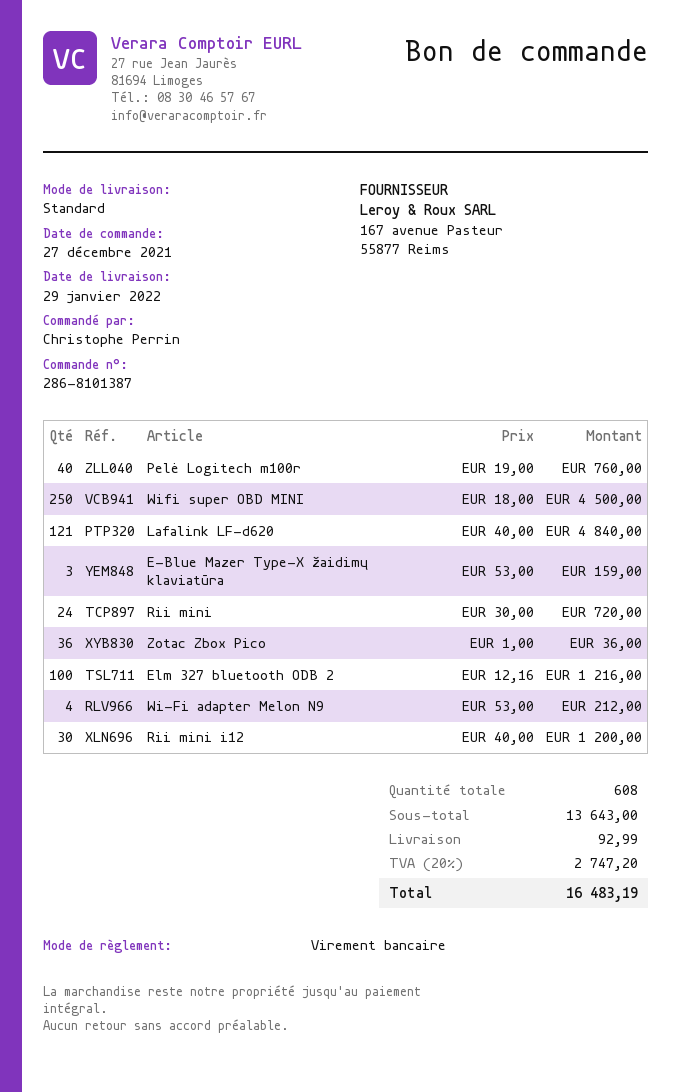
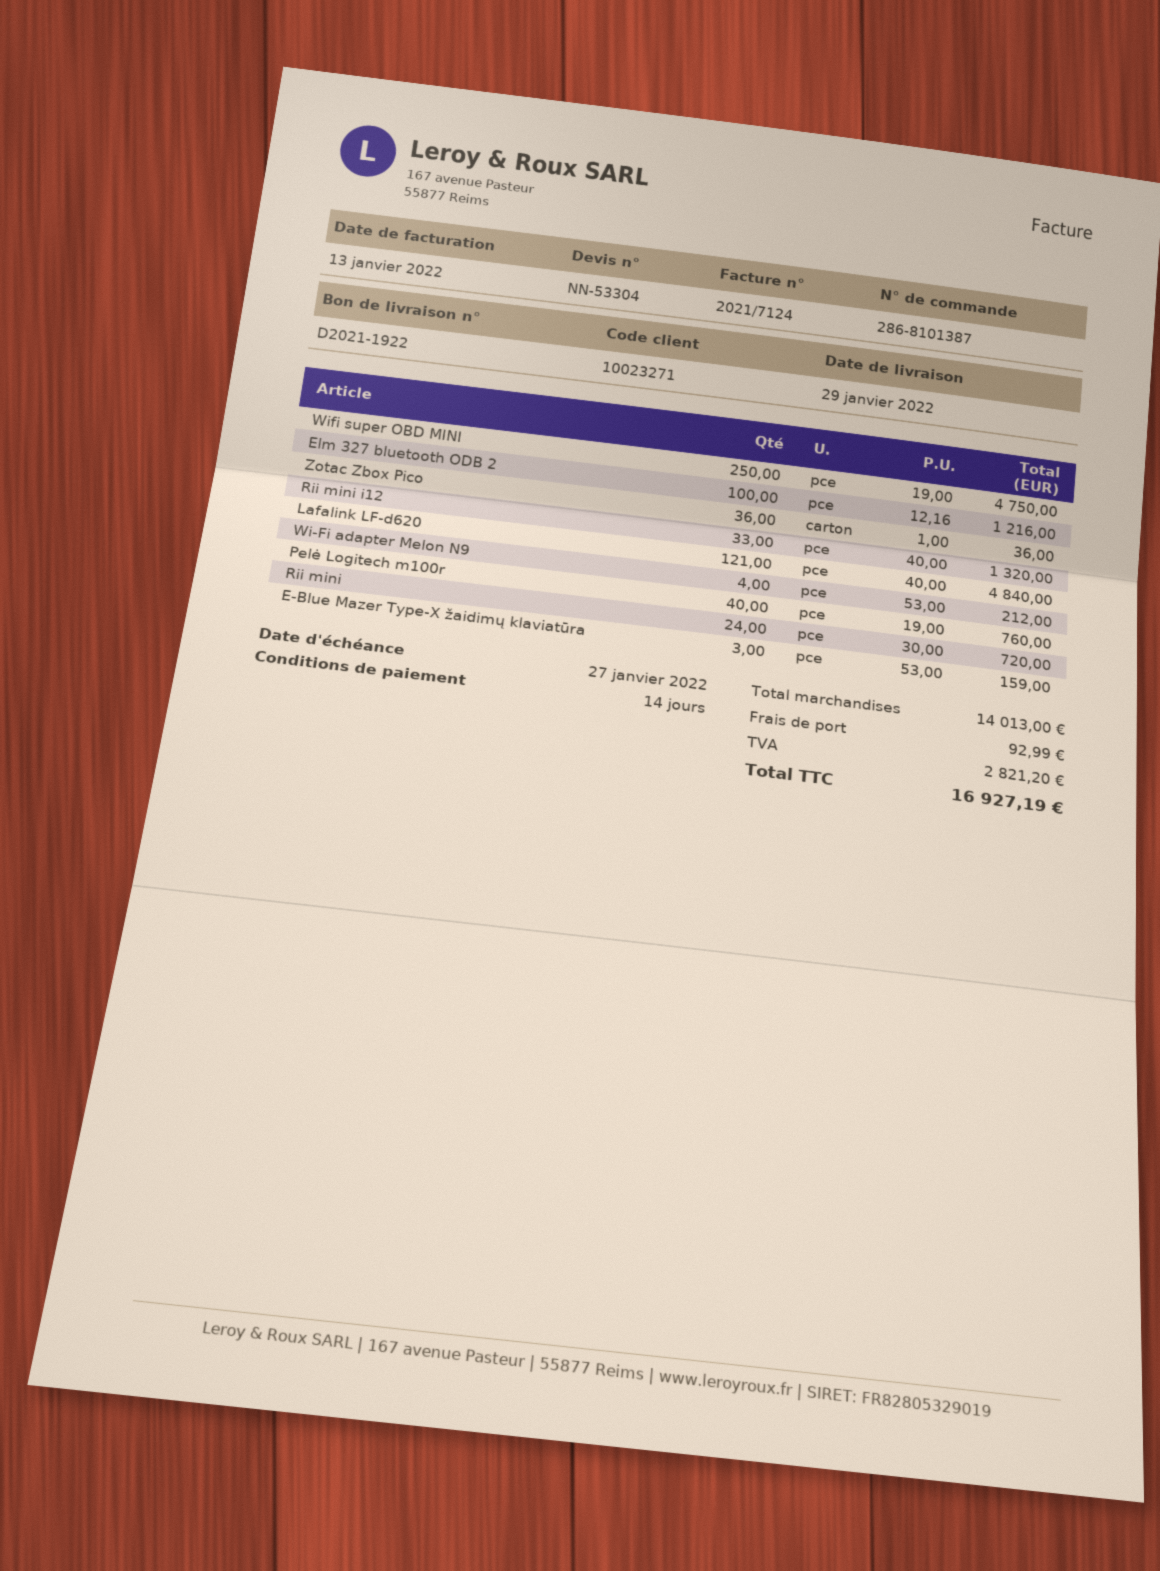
Wifi super OBD MINI: 250 x 18.00 = 4500.00 -> 250 x 19.00 = 4750.00
Rii mini i12: 30 x 40.00 = 1200.00 -> 33 x 40.00 = 1320.00
subtotal: 13643.00 -> 14013.00
tax: 2747.20 -> 2821.20
total: 16483.19 -> 16927.19

